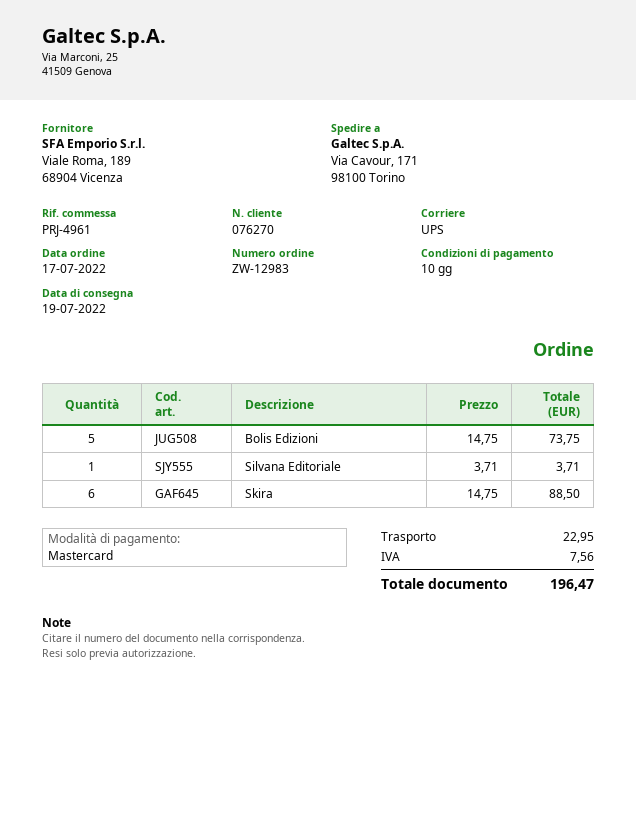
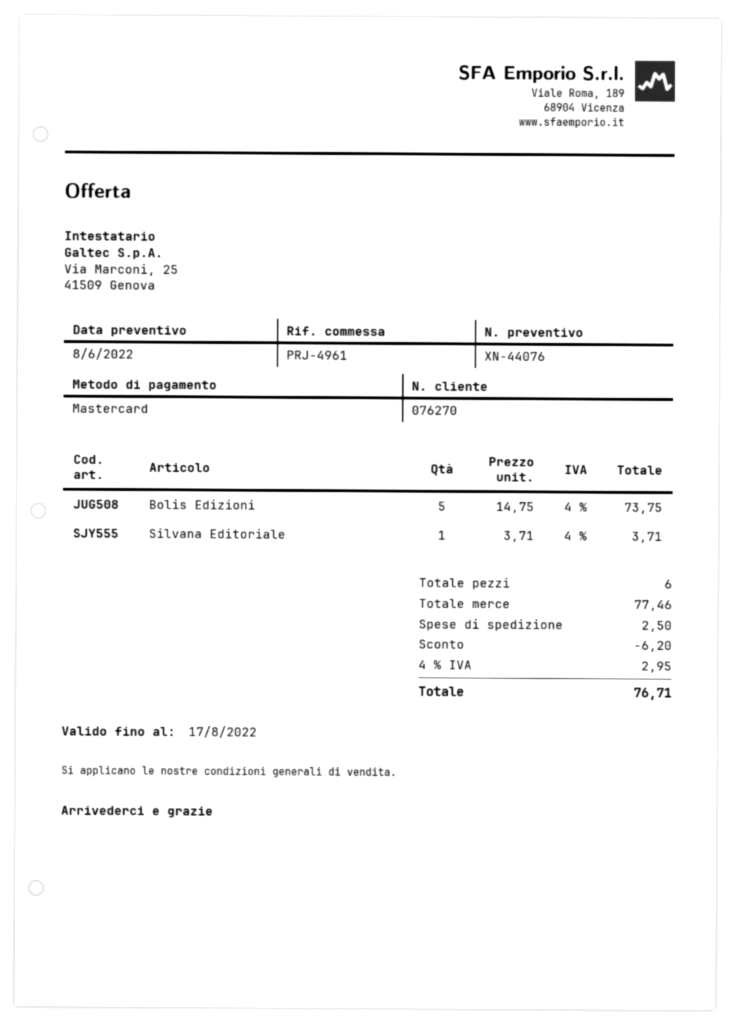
Skira: 6 x 14.75 = 88.50 -> none
discount: none -> 6.20
shipping: 22.95 -> 2.50
tax: 7.56 -> 2.95
total: 196.47 -> 76.71

